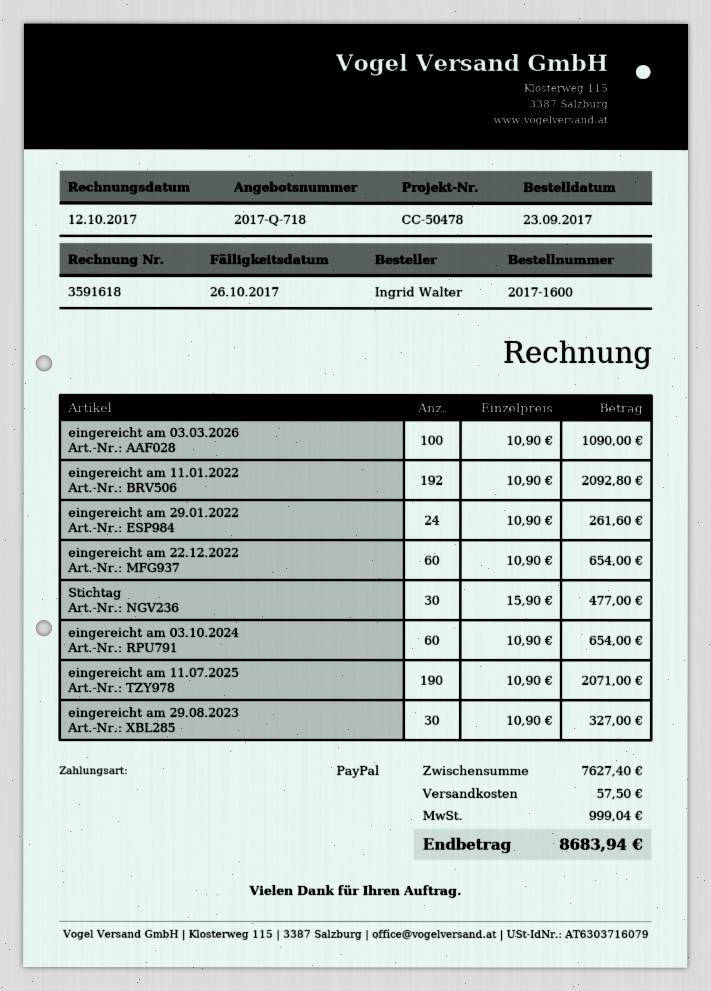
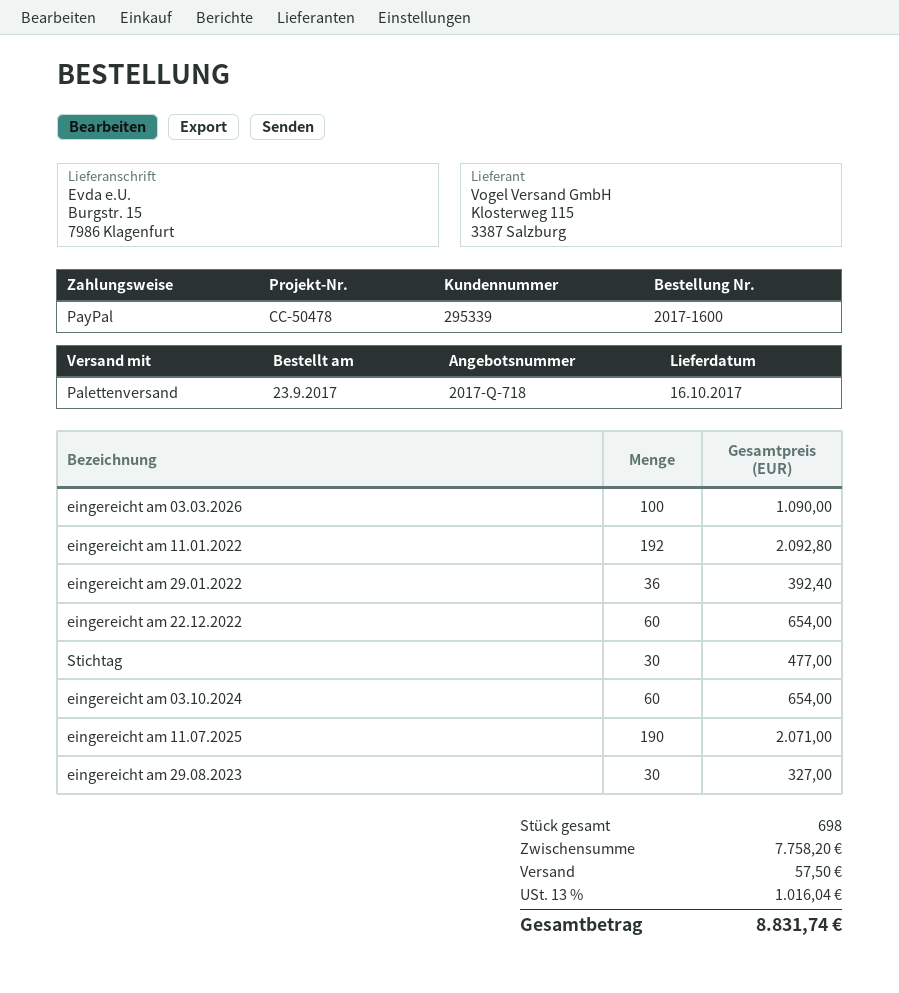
eingereicht am 29.01.2022: 24 for 261.60 -> 36 for 392.40
subtotal: 7627.40 -> 7758.20
tax: 999.04 -> 1016.04
total: 8683.94 -> 8831.74

